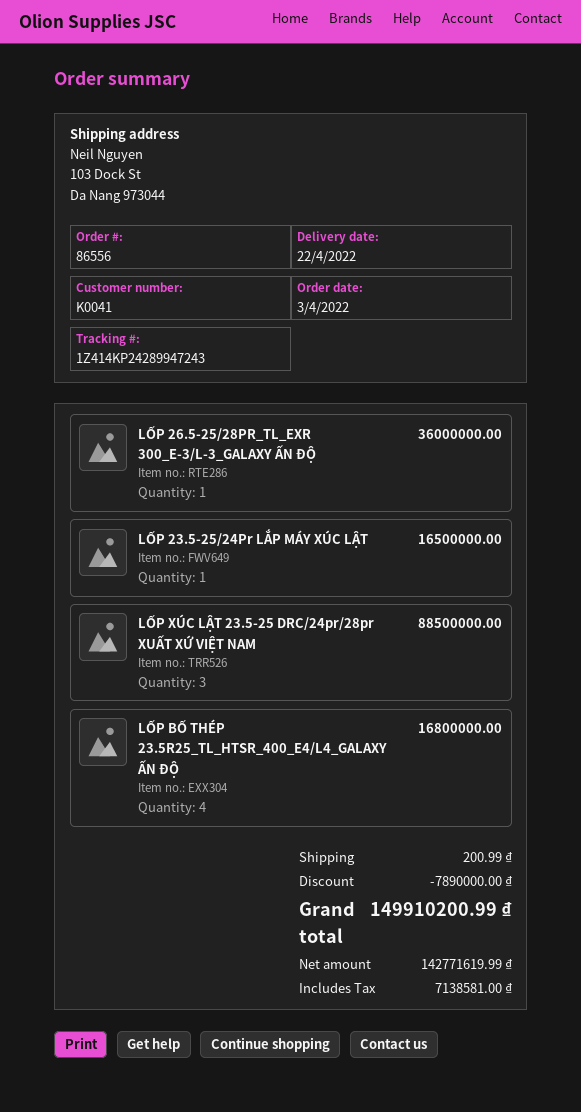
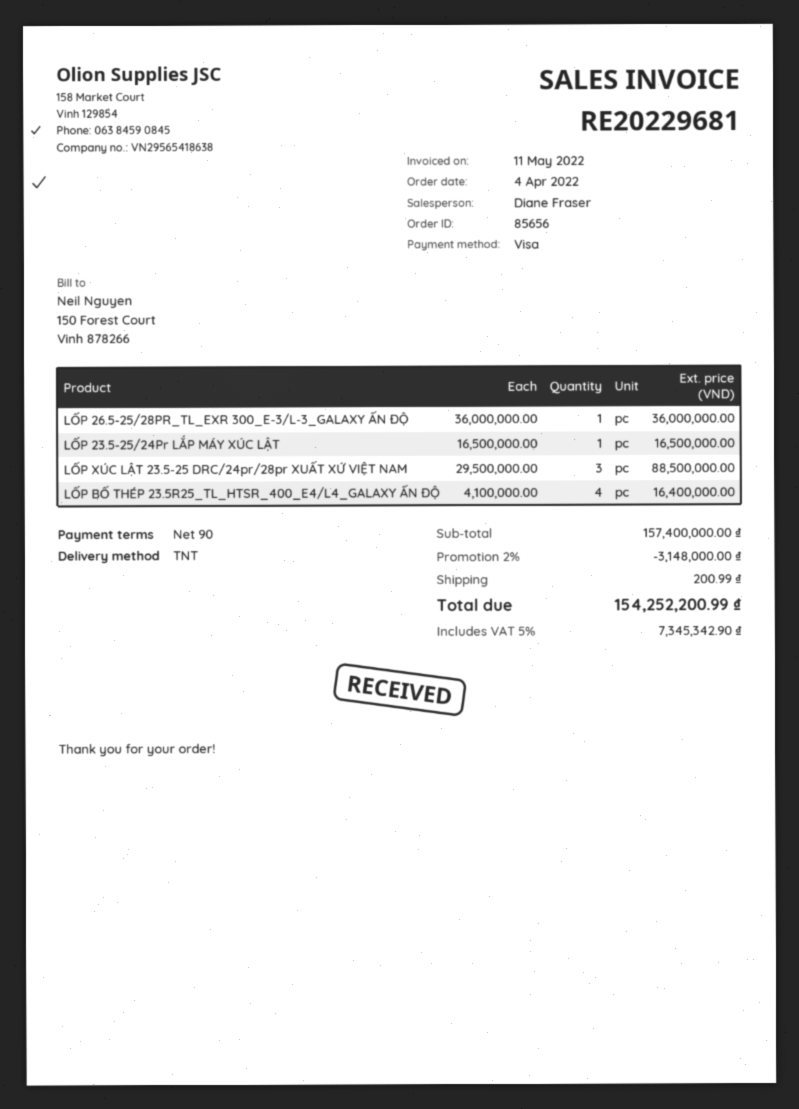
order number: 86556 -> 85656
order date: 2022-04-03 -> 2022-04-04
LỐP BỐ THÉP 23.5R25_TL_HTSR_400_E4/L4_GALAXY ẤN ĐỘ: 4 for 16800000.00 -> 4 for 16400000.00
discount: 7890000.00 -> 3148000.00
tax: 7138581.00 -> 7345342.90
total: 149910200.99 -> 154252200.99

